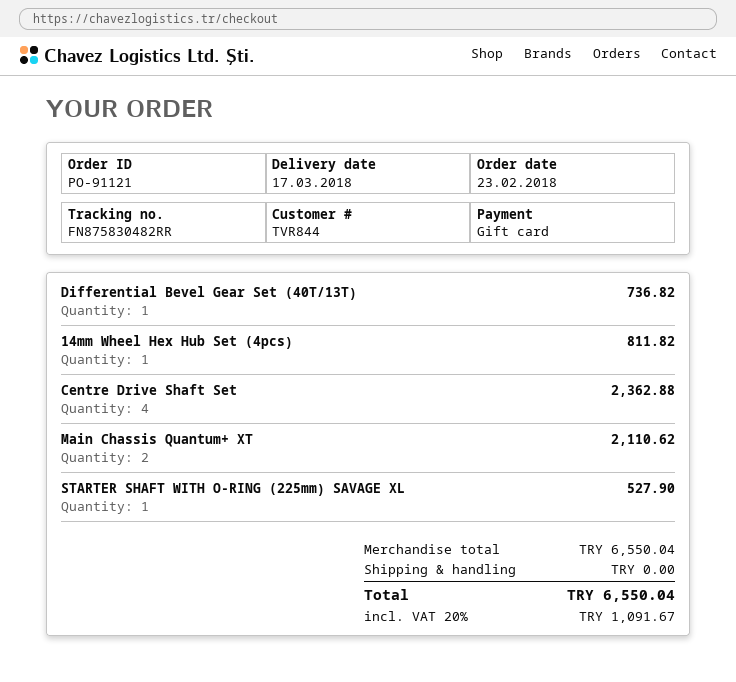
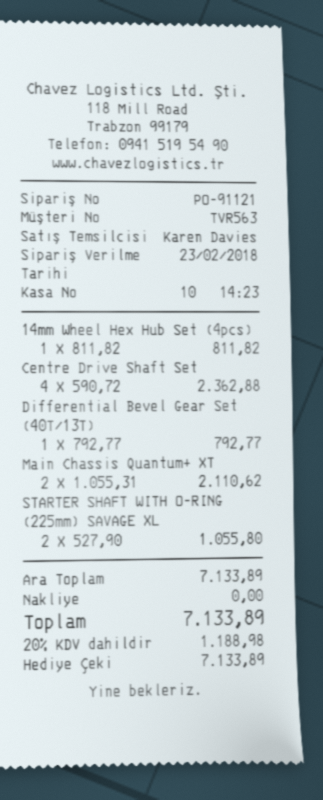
customer number: TVR844 -> TVR563
Differential Bevel Gear Set (40T/13T): 1 for 736.82 -> 1 for 792.77
STARTER SHAFT WITH O-RING (225mm) SAVAGE XL: 1 for 527.90 -> 2 for 1055.80
subtotal: 6550.04 -> 7133.89
tax: 20% = 1091.67 -> 20% = 1188.98
total: 6550.04 -> 7133.89

